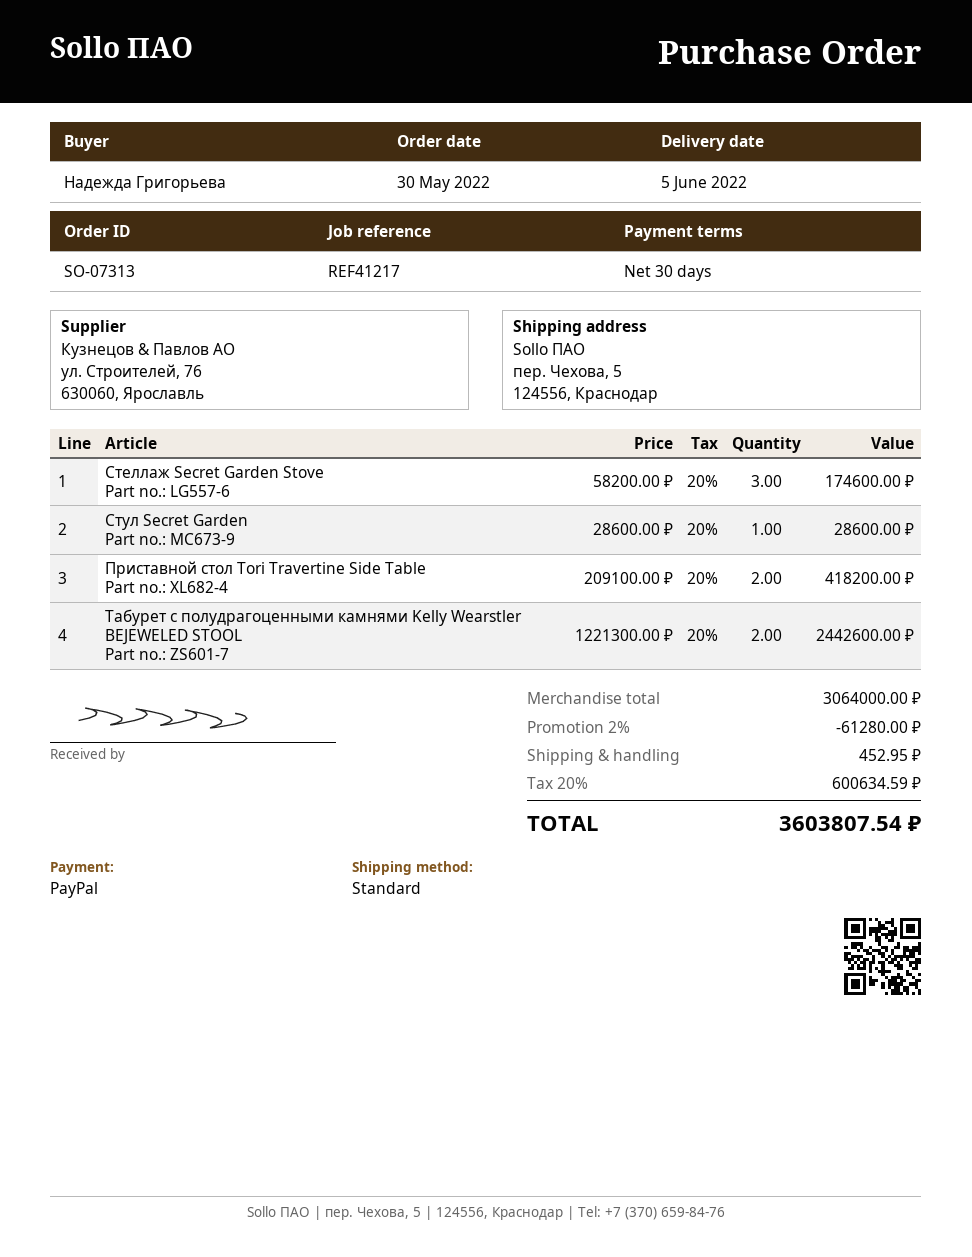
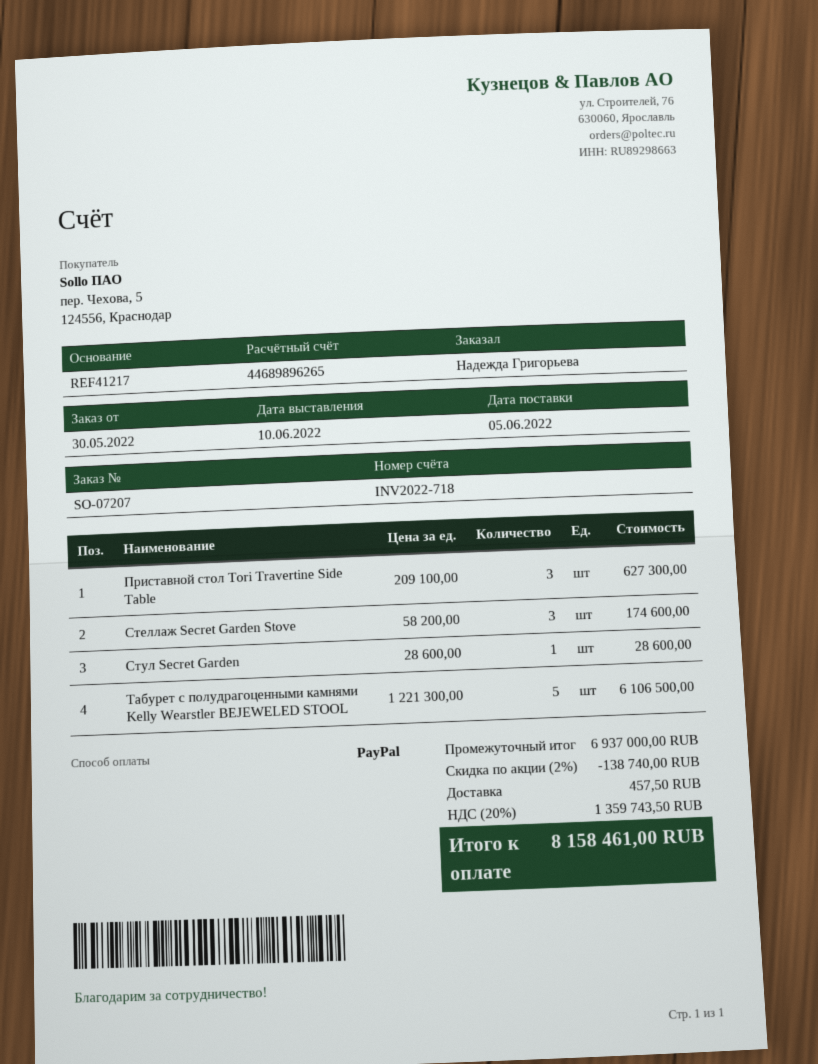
order number: SO-07313 -> SO-07207
Приставной стол Tori Travertine Side Table: 2 x 209100.00 = 418200.00 -> 3 x 209100.00 = 627300.00
Табурет с полудрагоценными камнями Kelly Wearstler BEJEWELED STOOL: 2 x 1221300.00 = 2442600.00 -> 5 x 1221300.00 = 6106500.00
subtotal: 3064000.00 -> 6937000.00
discount: 2% = 61280.00 -> 2% = 138740.00
shipping: 452.95 -> 457.50
tax: 20% = 600634.59 -> 20% = 1359743.50
total: 3603807.54 -> 8158461.00

